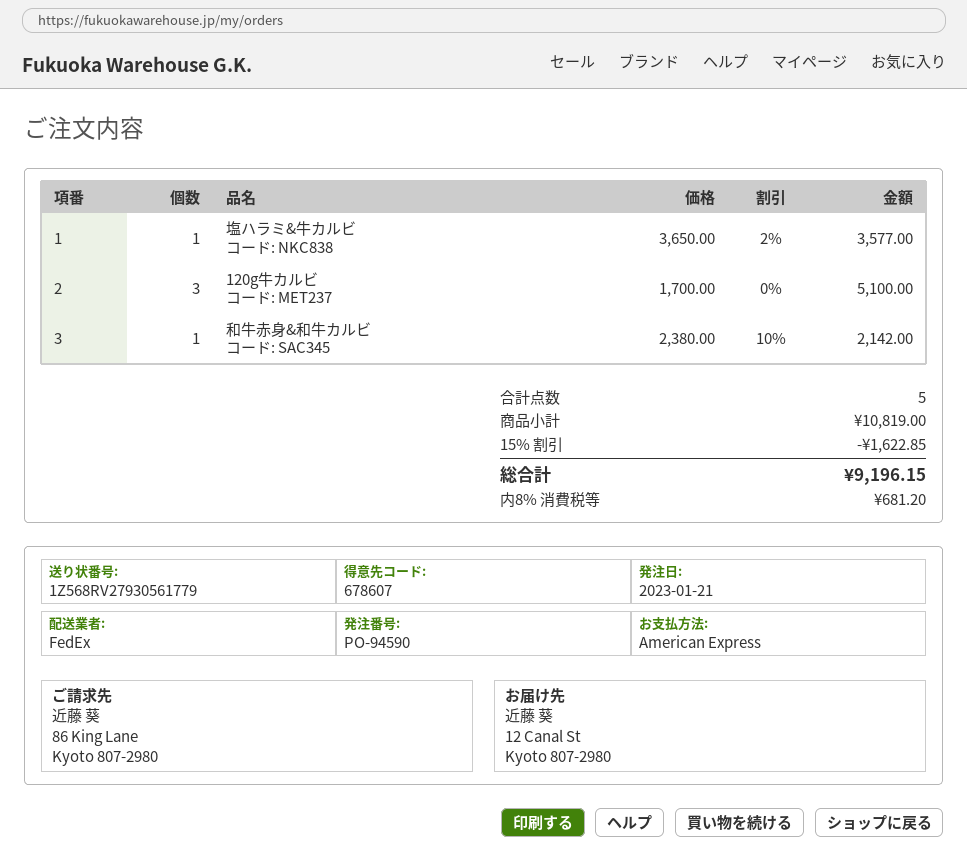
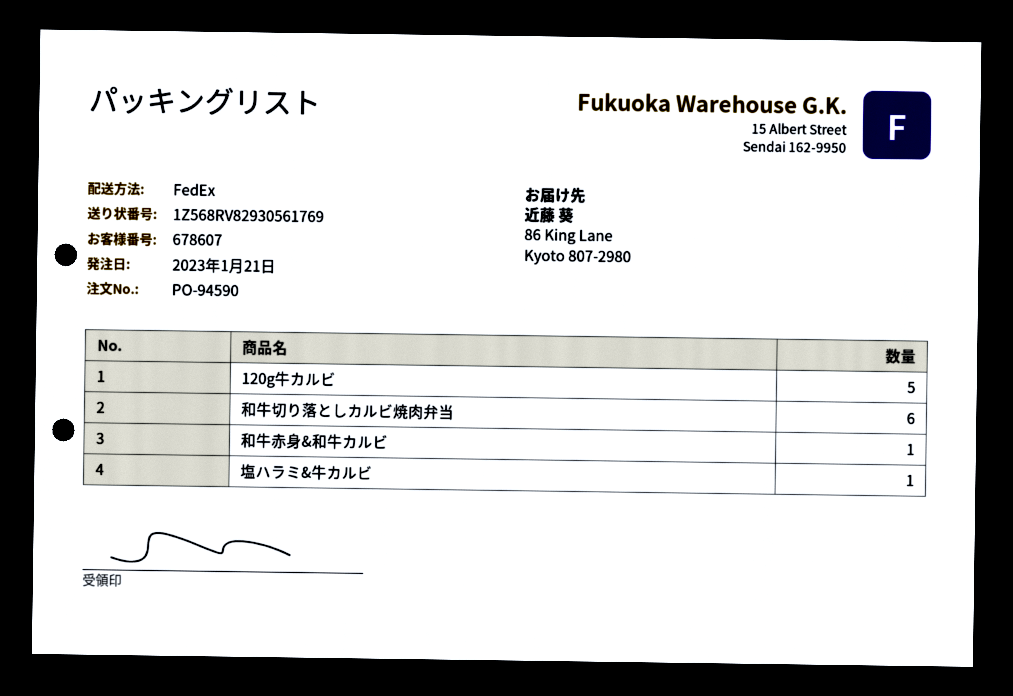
tracking number: 1Z568RV27930561779 -> 1Z568RV82930561769
ship to: 12 Canal St, Kyoto 807-2980 -> 86 King Lane, Kyoto 807-2980
120g牛カルビ: 3 -> 5
和牛切り落としカルビ焼肉弁当: none -> 6

